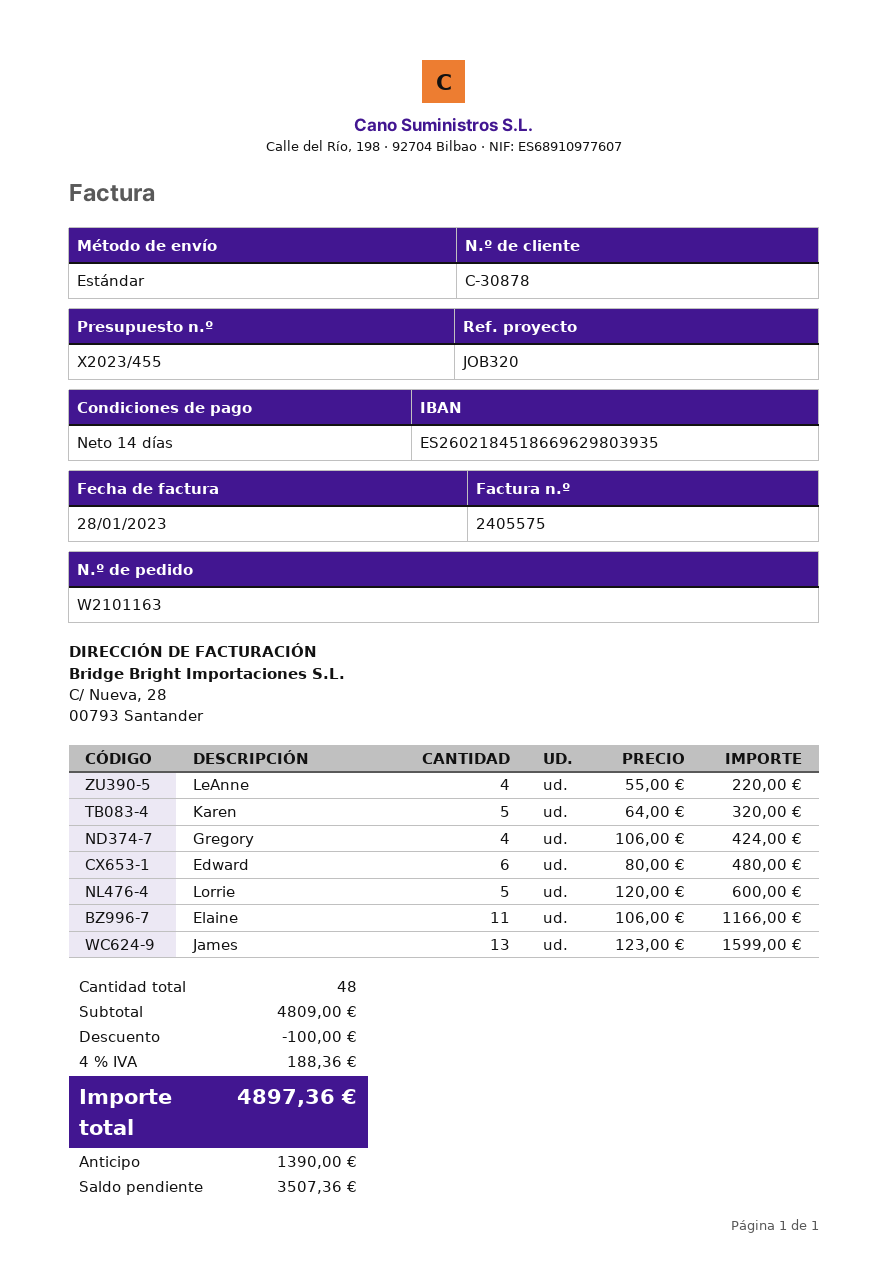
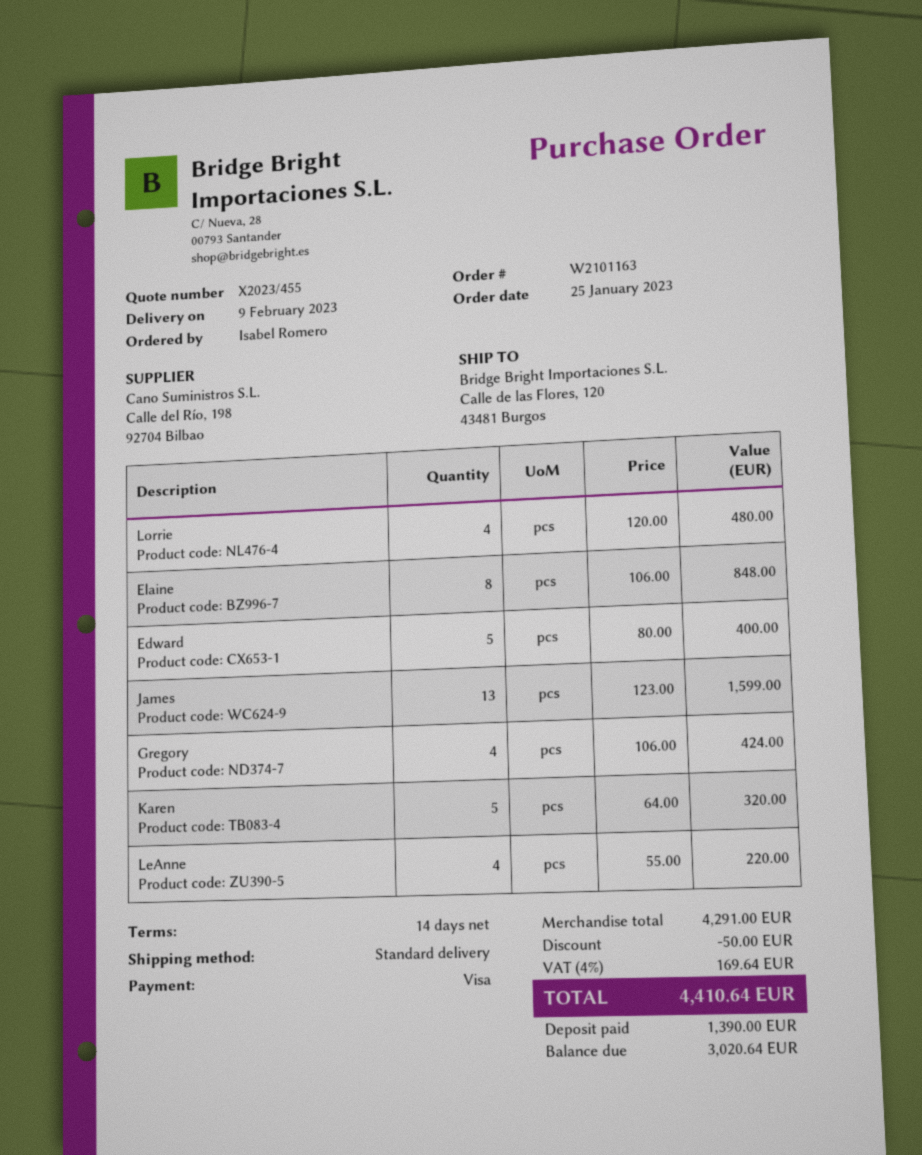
Edward: 6 x 80.00 = 480.00 -> 5 x 80.00 = 400.00
Lorrie: 5 x 120.00 = 600.00 -> 4 x 120.00 = 480.00
Elaine: 11 x 106.00 = 1166.00 -> 8 x 106.00 = 848.00
subtotal: 4809.00 -> 4291.00
discount: 100.00 -> 50.00
tax: 4% = 188.36 -> 4% = 169.64
total: 4897.36 -> 4410.64
balance: 3507.36 -> 3020.64

